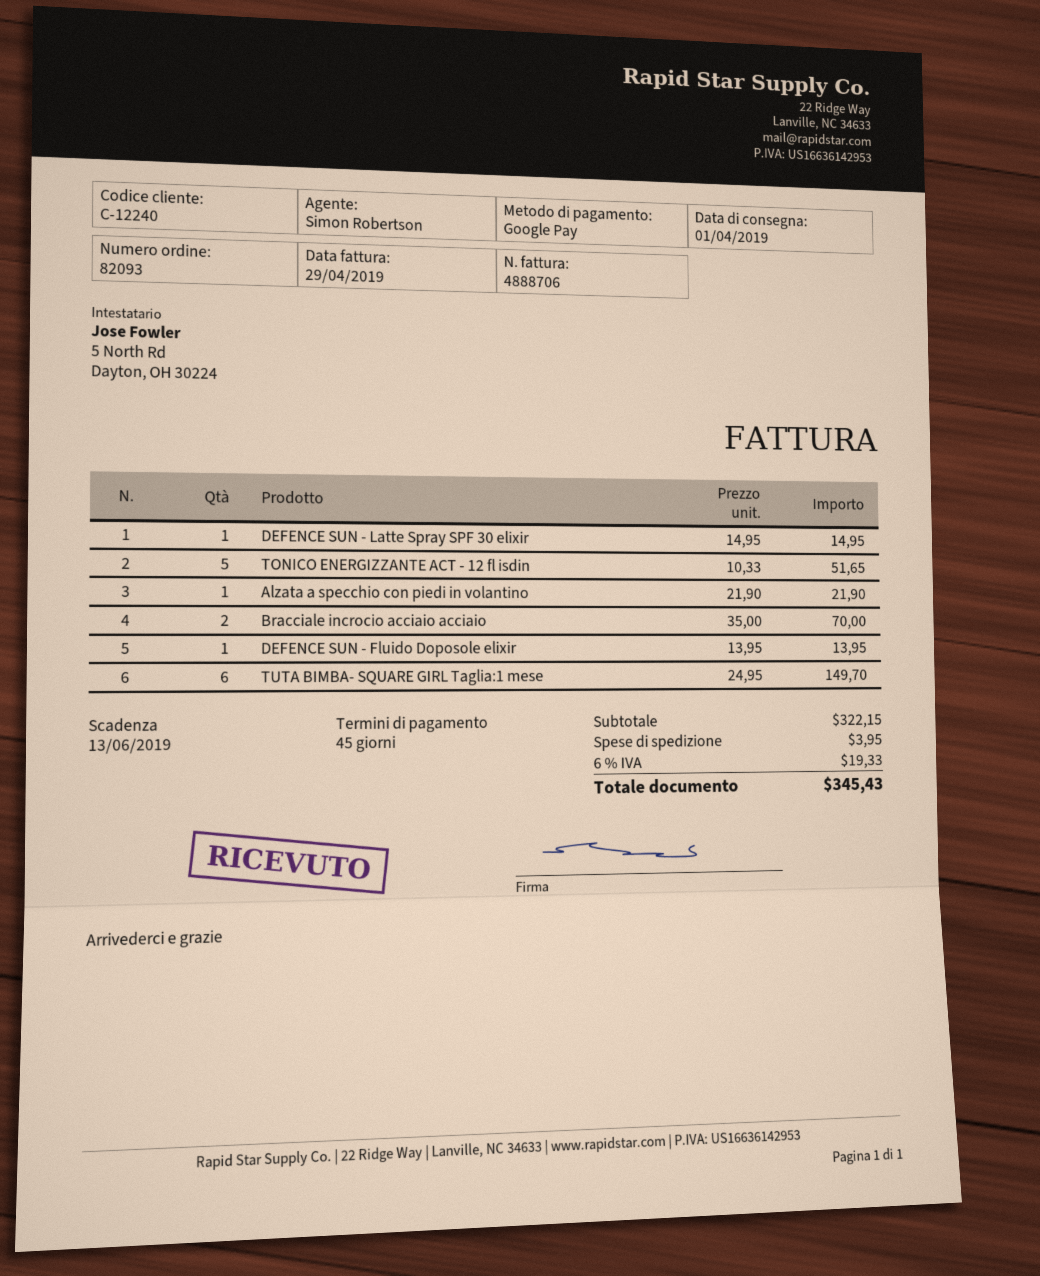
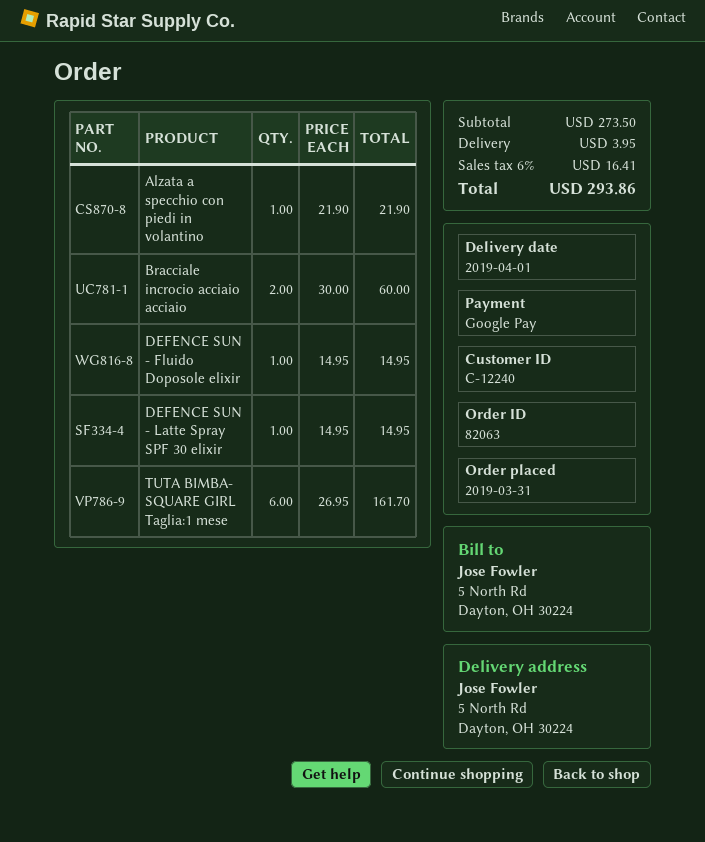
order number: 82093 -> 82063
TONICO ENERGIZZANTE ACT - 12 fl isdin: 5 x 10.33 = 51.65 -> none
Bracciale incrocio acciaio acciaio: 2 x 35.00 = 70.00 -> 2 x 30.00 = 60.00
DEFENCE SUN - Fluido Doposole elixir: 1 x 13.95 = 13.95 -> 1 x 14.95 = 14.95
TUTA BIMBA- SQUARE GIRL Taglia:1 mese: 6 x 24.95 = 149.70 -> 6 x 26.95 = 161.70
subtotal: 322.15 -> 273.50
tax: 6% = 19.33 -> 6% = 16.41
total: 345.43 -> 293.86

